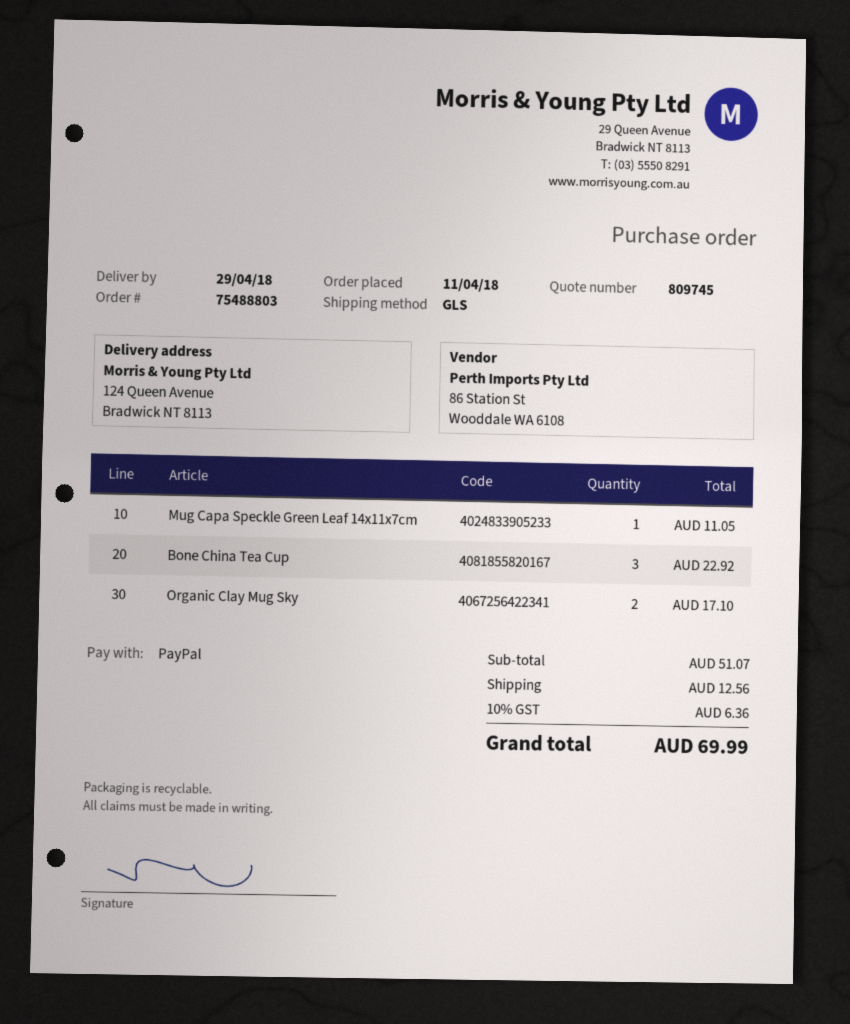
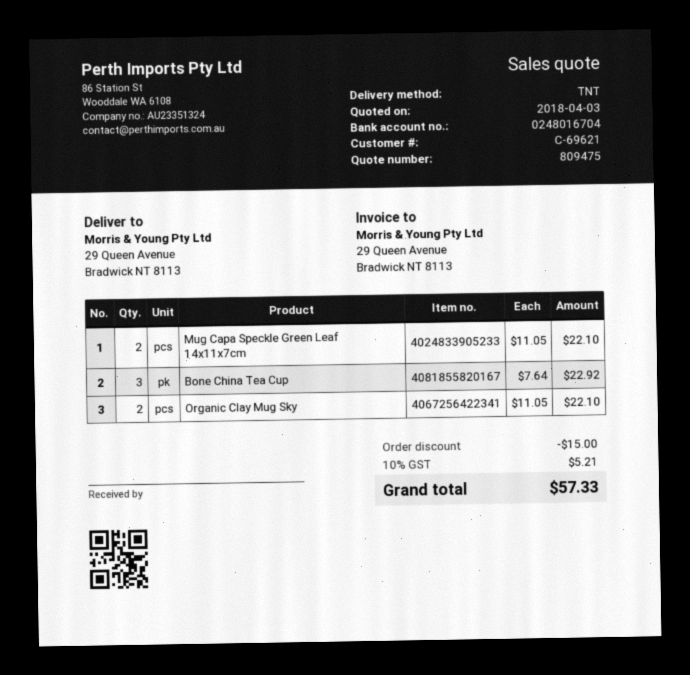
quote number: 809745 -> 809475
shipping method: GLS -> TNT
ship to: 124 Queen Avenue, Bradwick NT 8113 -> 29 Queen Avenue, Bradwick NT 8113
Mug Capa Speckle Green Leaf 14x11x7cm: 1 for 11.05 -> 2 for 22.10
Organic Clay Mug Sky: 2 for 17.10 -> 2 for 22.10
discount: none -> 15.00
shipping: 12.56 -> none
tax: 10% = 6.36 -> 10% = 5.21
total: 69.99 -> 57.33

